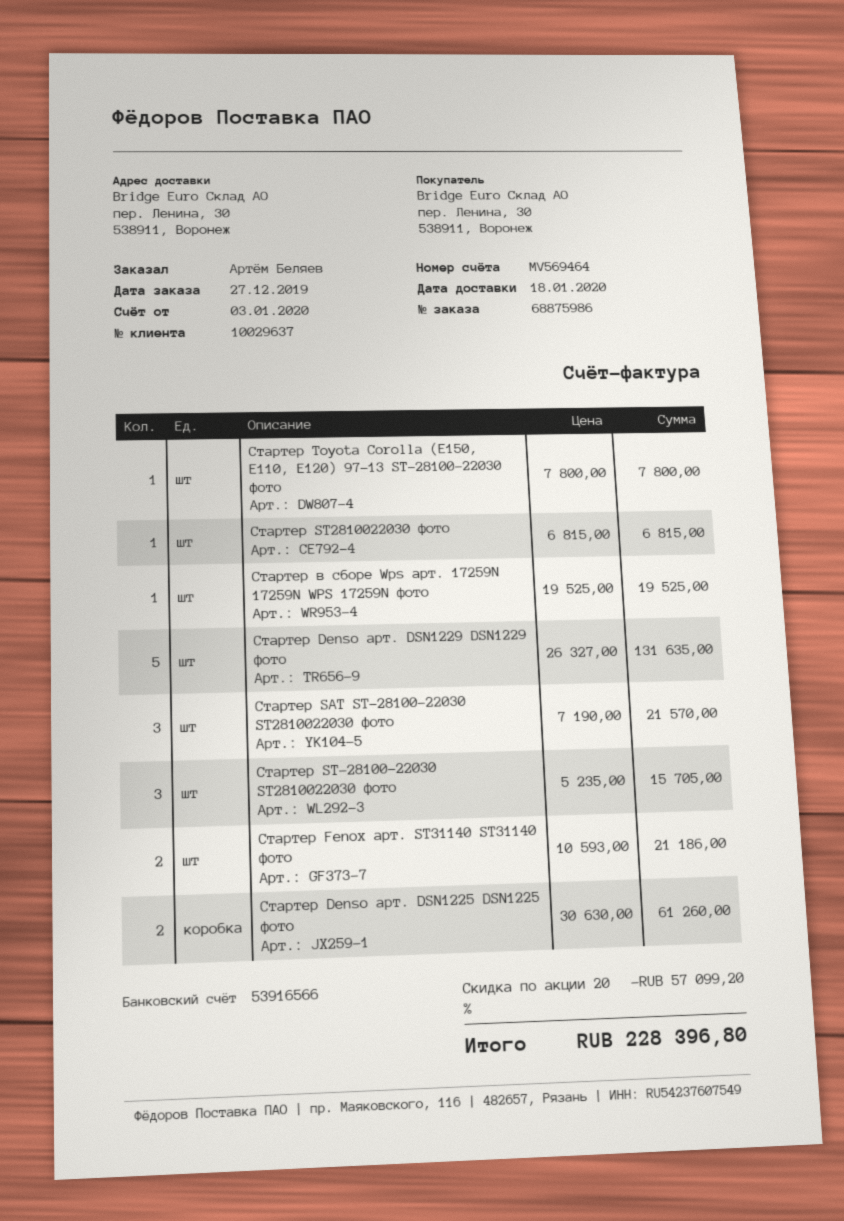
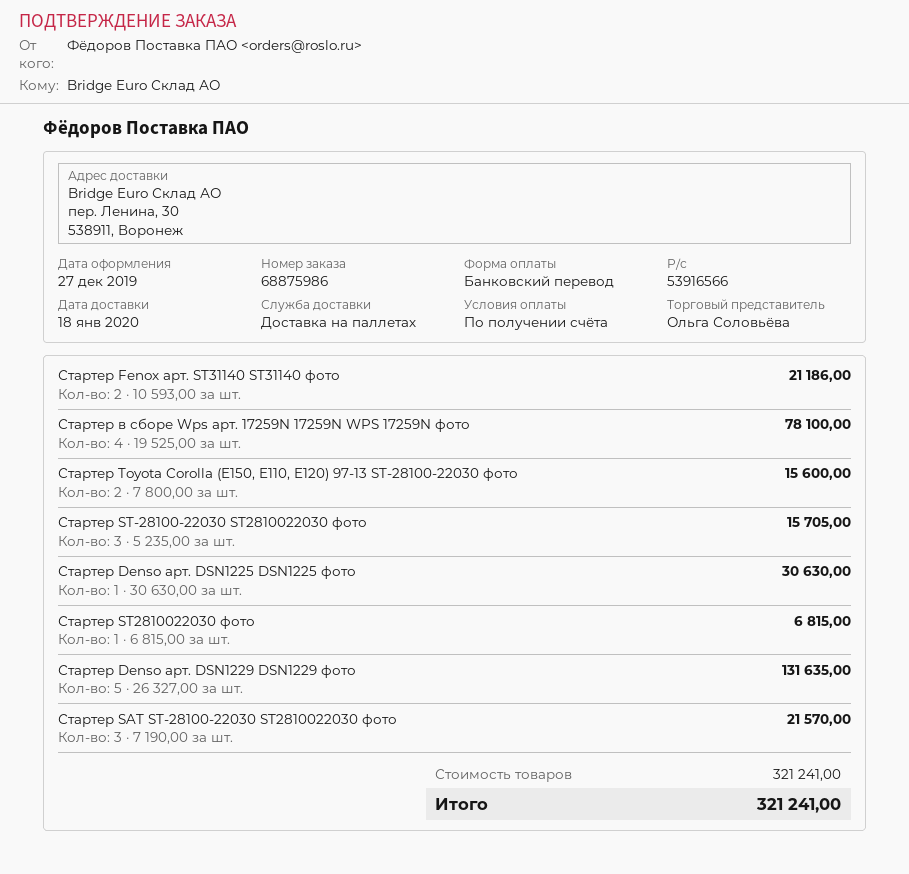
Стартер Toyota Corolla (E150, E110, E120) 97-13 ST-28100-22030 фото: 1 x 7800.00 = 7800.00 -> 2 x 7800.00 = 15600.00
Стартер в сборе Wps арт. 17259N 17259N WPS 17259N фото: 1 x 19525.00 = 19525.00 -> 4 x 19525.00 = 78100.00
Стартер Denso арт. DSN1225 DSN1225 фото: 2 x 30630.00 = 61260.00 -> 1 x 30630.00 = 30630.00
discount: 20% = 57099.20 -> none
total: 228396.80 -> 321241.00

